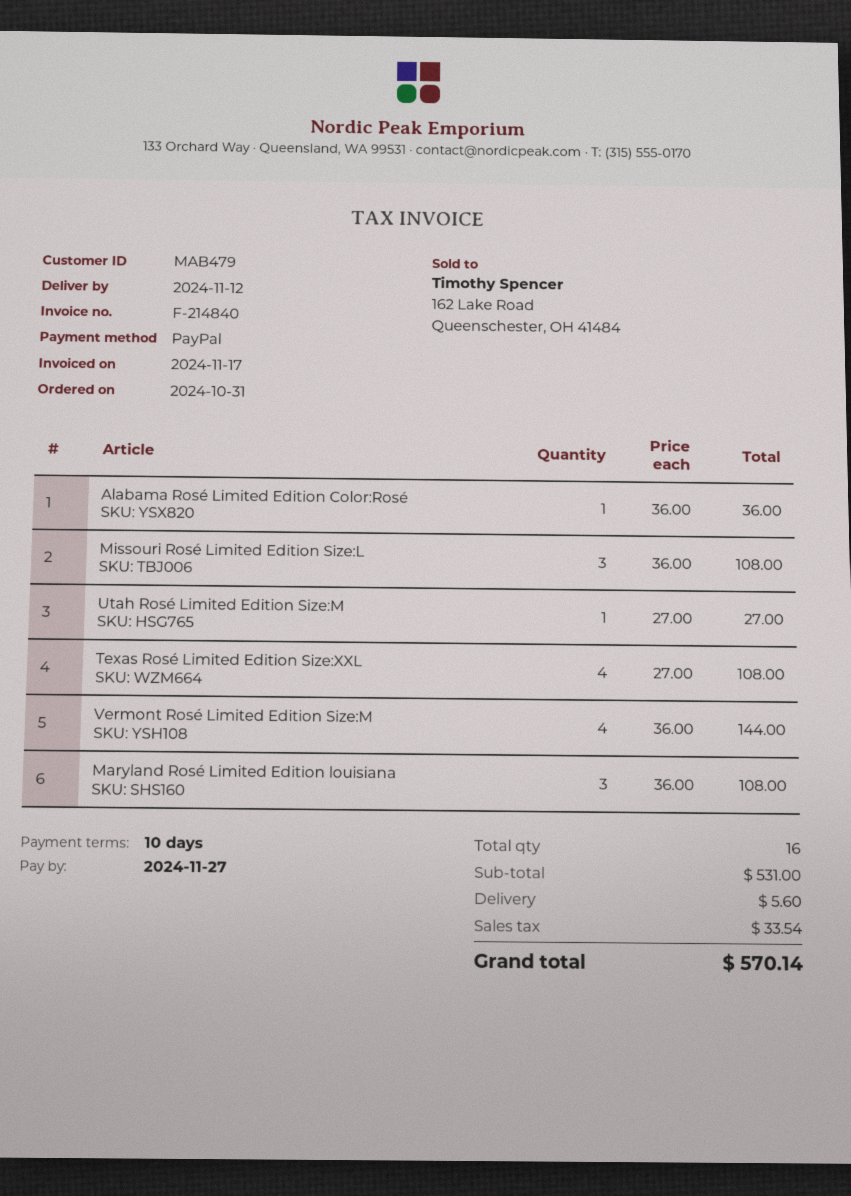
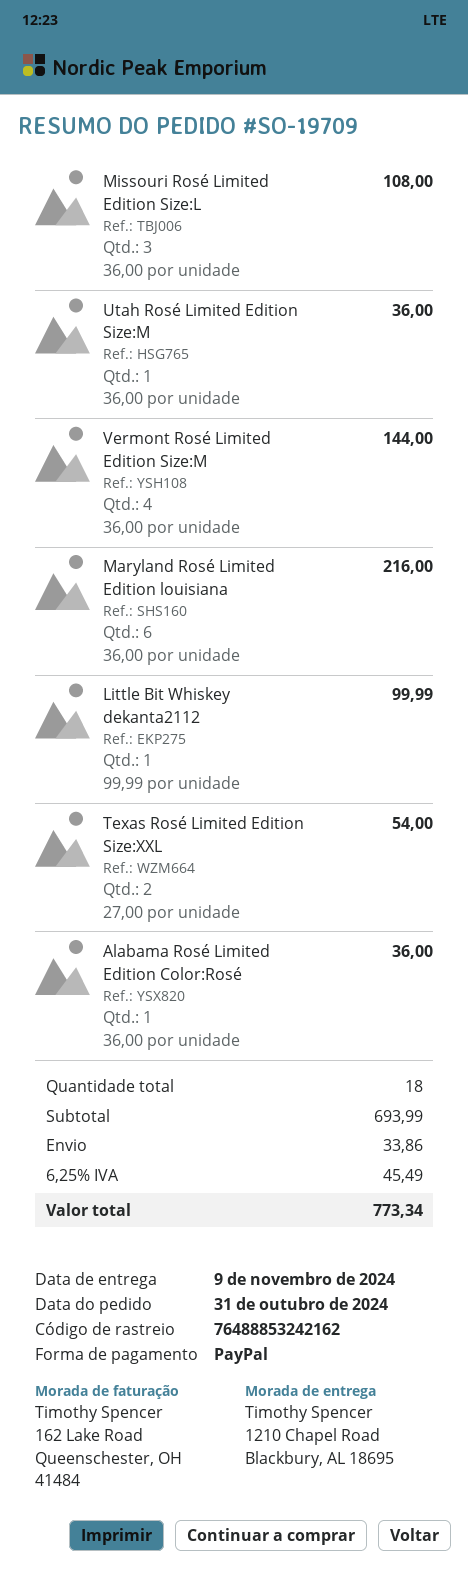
delivery date: 2024-11-12 -> 2024-11-09
Utah Rosé Limited Edition Size:M: 1 x 27.00 = 27.00 -> 1 x 36.00 = 36.00
Texas Rosé Limited Edition Size:XXL: 4 x 27.00 = 108.00 -> 2 x 27.00 = 54.00
Maryland Rosé Limited Edition louisiana: 3 x 36.00 = 108.00 -> 6 x 36.00 = 216.00
Little Bit Whiskey dekanta2112: none -> 1 x 99.99 = 99.99
total quantity: 16 -> 18
subtotal: 531.00 -> 693.99
shipping: 5.60 -> 33.86
tax: 33.54 -> 45.49
total: 570.14 -> 773.34

